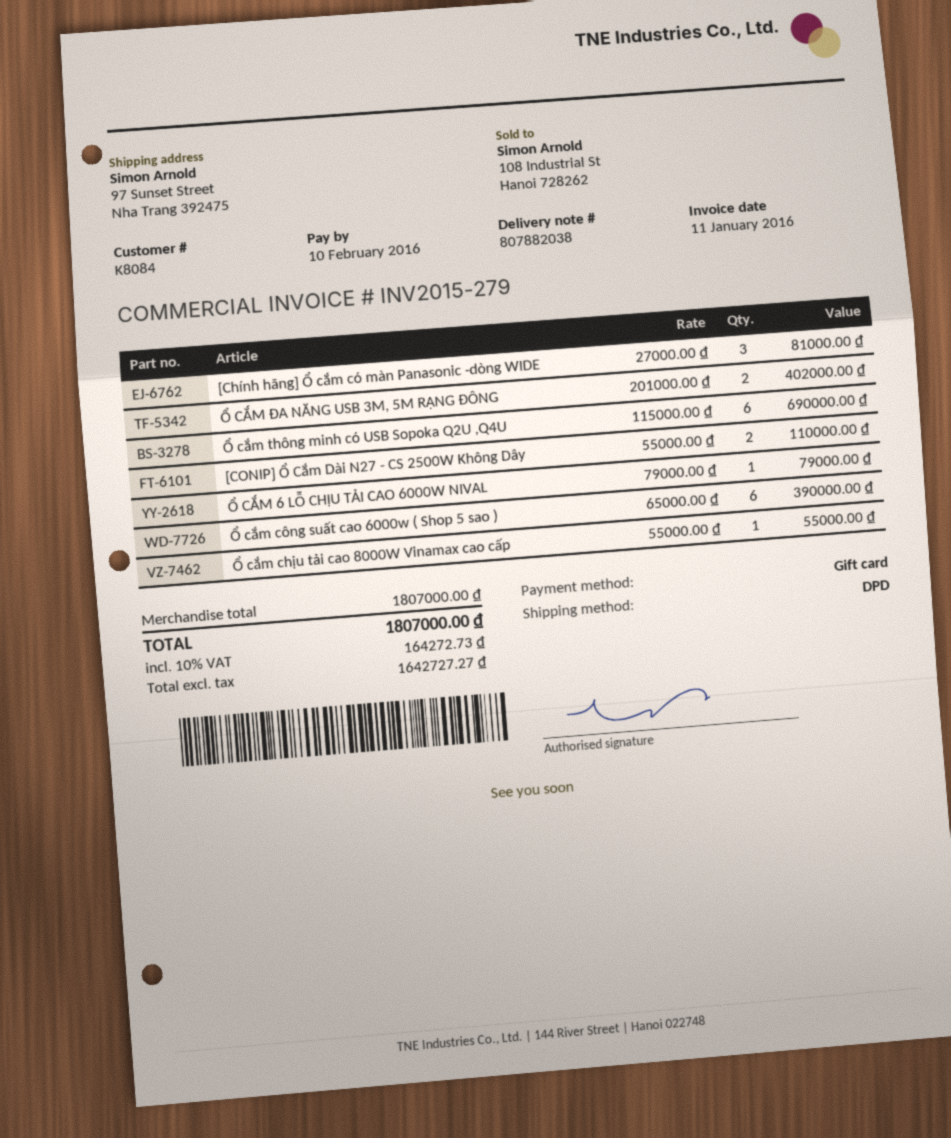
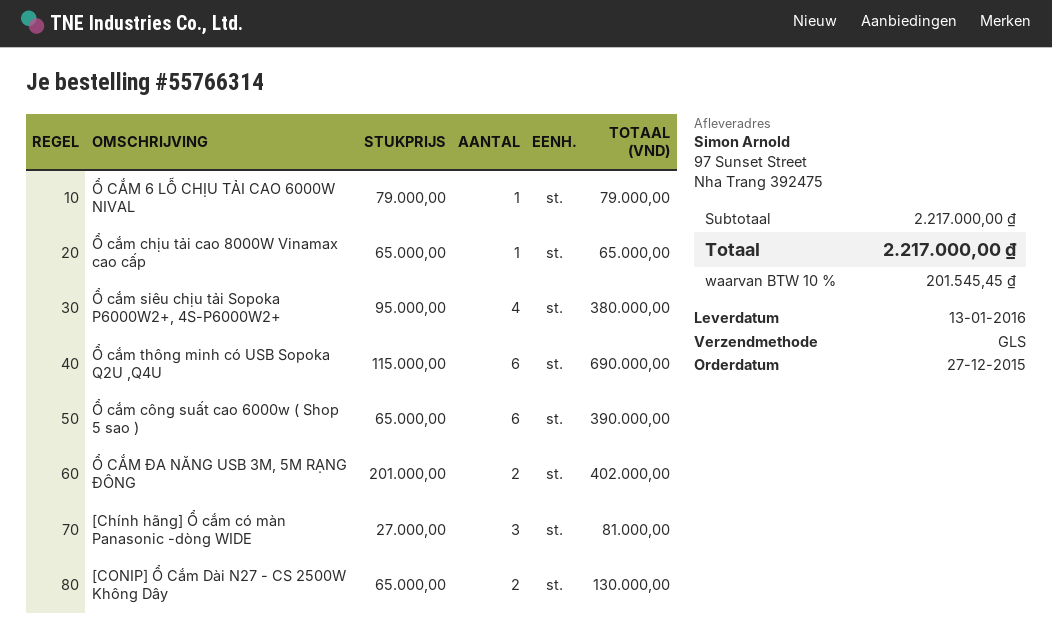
shipping method: DPD -> GLS
[CONIP] Ổ Cắm Dài N27 - CS 2500W Không Dây: 2 x 55000.00 = 110000.00 -> 2 x 65000.00 = 130000.00
Ổ cắm chịu tải cao 8000W Vinamax cao cấp: 1 x 55000.00 = 55000.00 -> 1 x 65000.00 = 65000.00
Ổ cắm siêu chịu tải Sopoka P6000W2+, 4S-P6000W2+: none -> 4 x 95000.00 = 380000.00
subtotal: 1807000.00 -> 2217000.00
tax: 10% = 164272.73 -> 10% = 201545.45
total: 1807000.00 -> 2217000.00

